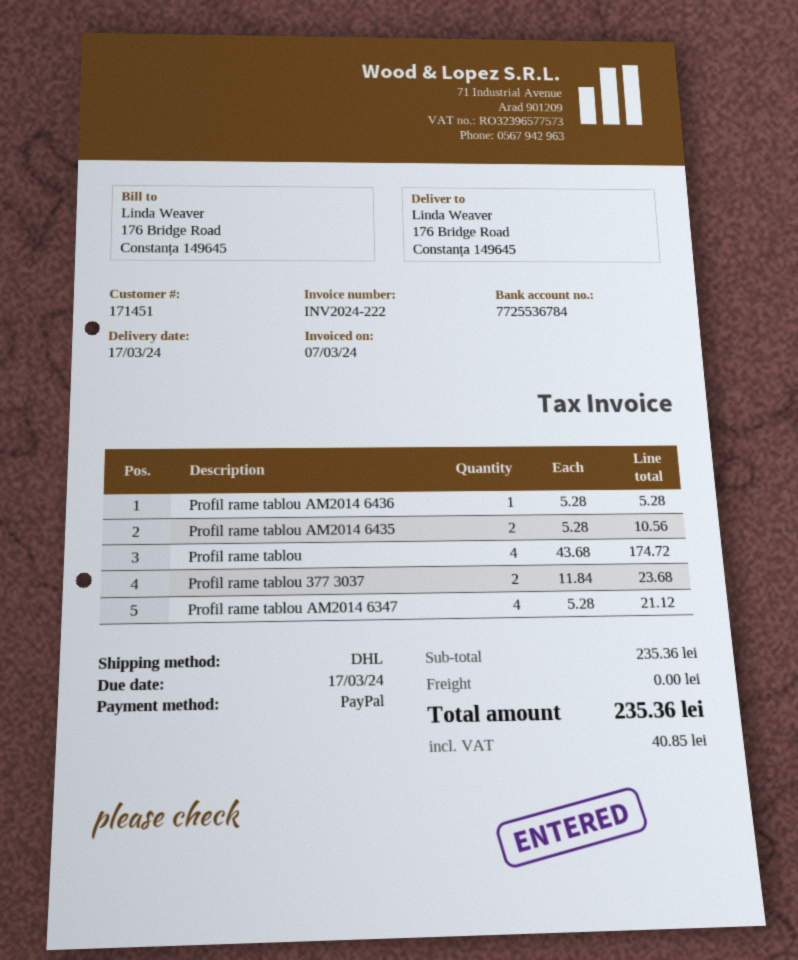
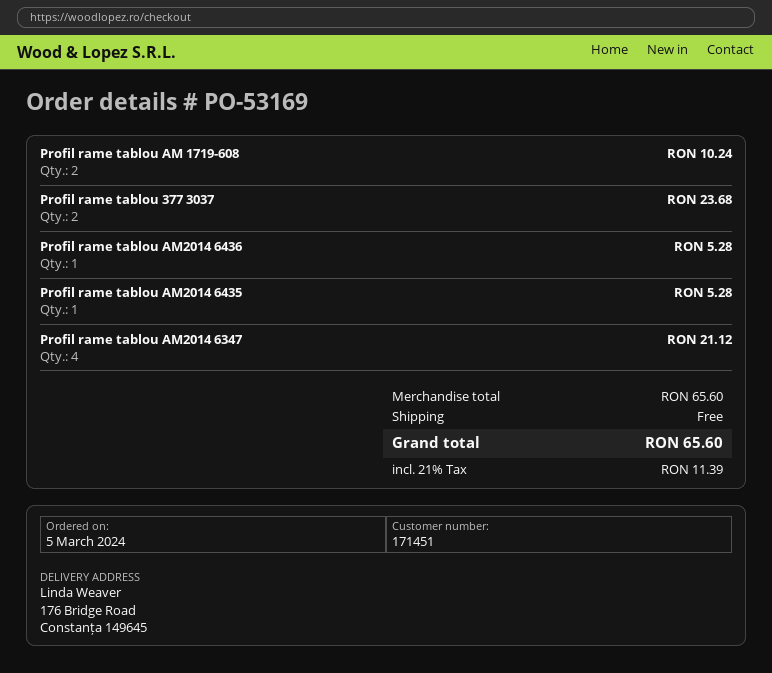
Profil rame tablou AM2014 6435: 2 for 10.56 -> 1 for 5.28
Profil rame tablou: 4 for 174.72 -> none
Profil rame tablou AM 1719-608: none -> 2 for 10.24
subtotal: 235.36 -> 65.60
tax: 40.85 -> 11.39
total: 235.36 -> 65.60

